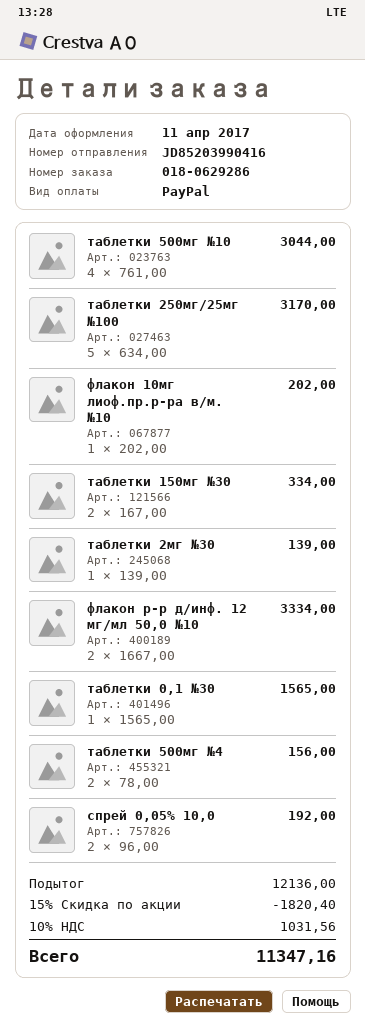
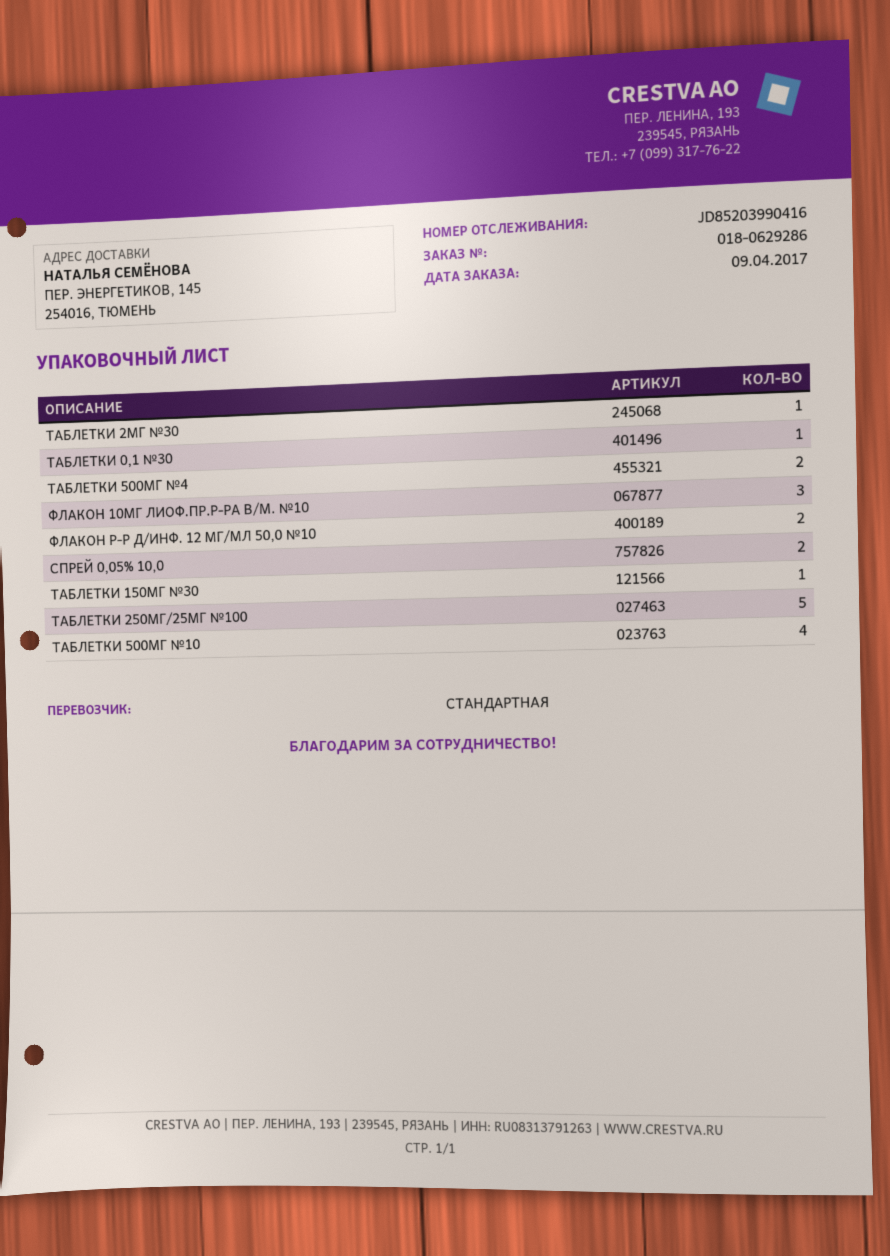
order date: 2017-04-11 -> 2017-04-09
флакон 10мг лиоф.пр.р-ра в/м. №10: 1 -> 3
таблетки 150мг №30: 2 -> 1

